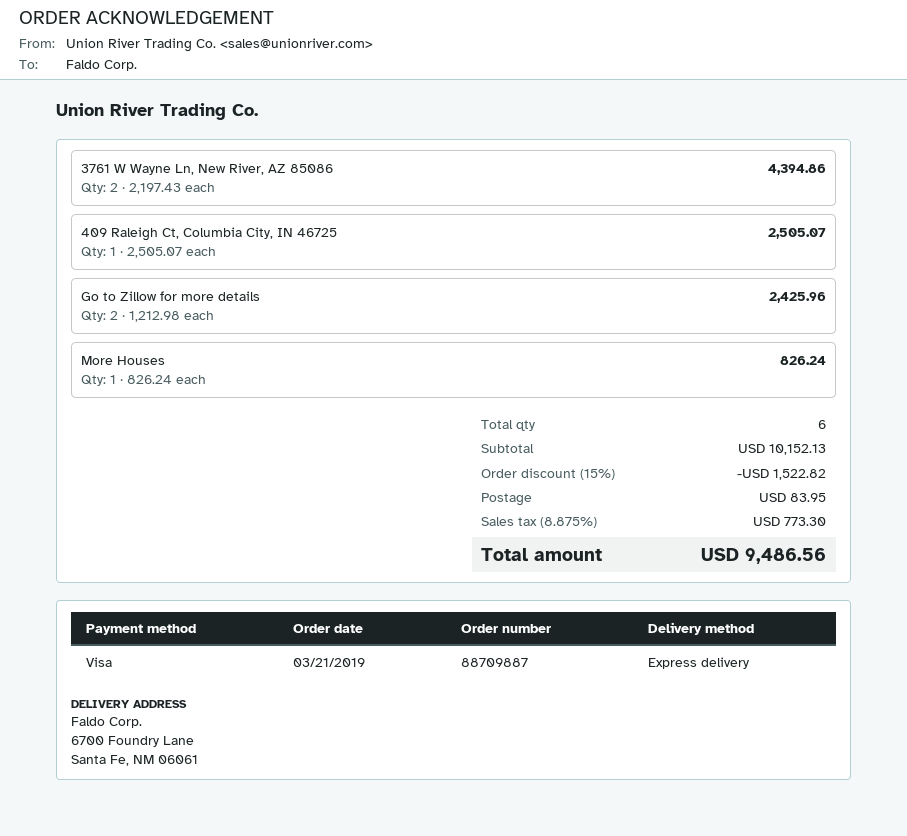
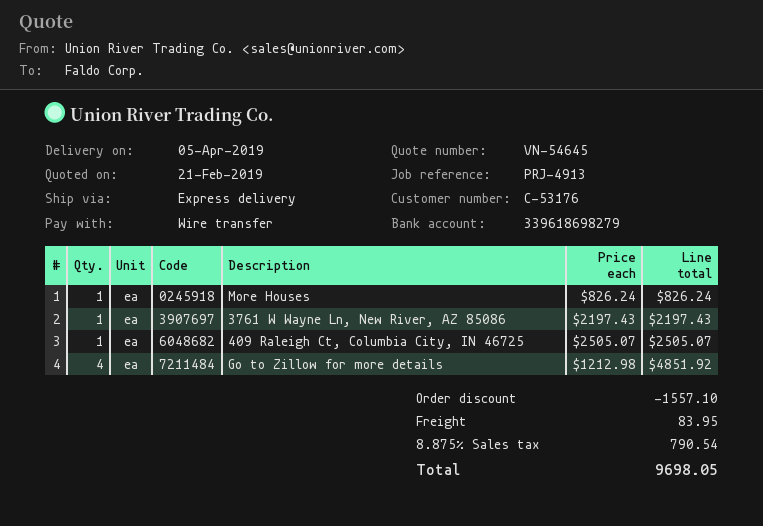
payment method: Visa -> bank transfer
3761 W Wayne Ln, New River, AZ 85086: 2 x 2197.43 = 4394.86 -> 1 x 2197.43 = 2197.43
Go to Zillow for more details: 2 x 1212.98 = 2425.96 -> 4 x 1212.98 = 4851.92
discount: 1522.82 -> 1557.10
tax: 8.875% = 773.30 -> 8.875% = 790.54
total: 9486.56 -> 9698.05

